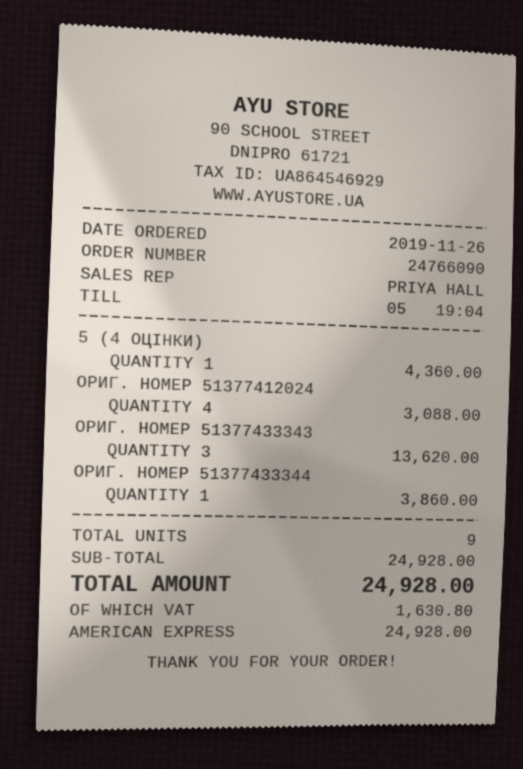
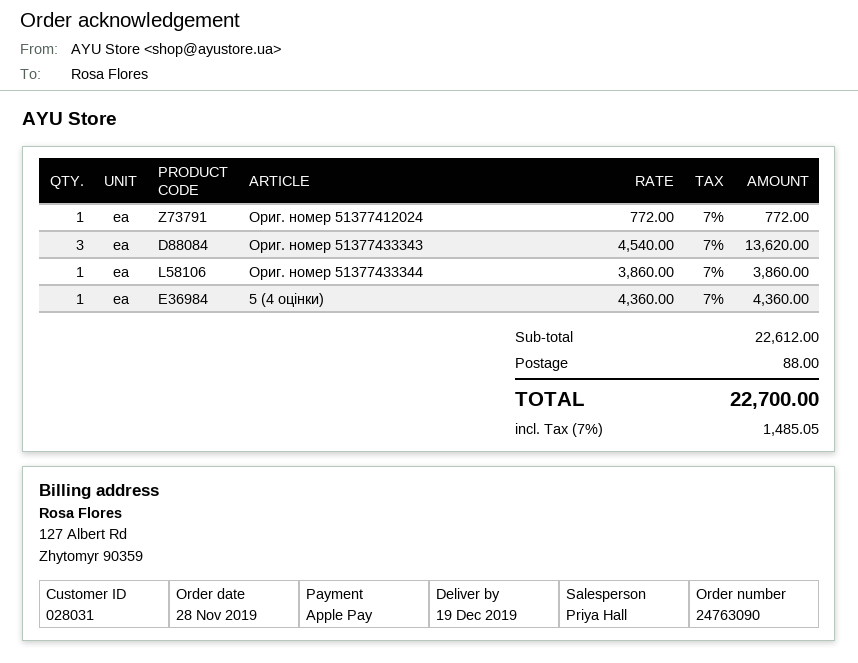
order number: 24766090 -> 24763090
order date: 2019-11-26 -> 2019-11-28
payment method: American Express -> Apple Pay
ОРИГ. НОМЕР 51377412024: 4 for 3088.00 -> 1 for 772.00
subtotal: 24928.00 -> 22612.00
shipping: none -> 88.00
tax: 1630.80 -> 1485.05
total: 24928.00 -> 22700.00

